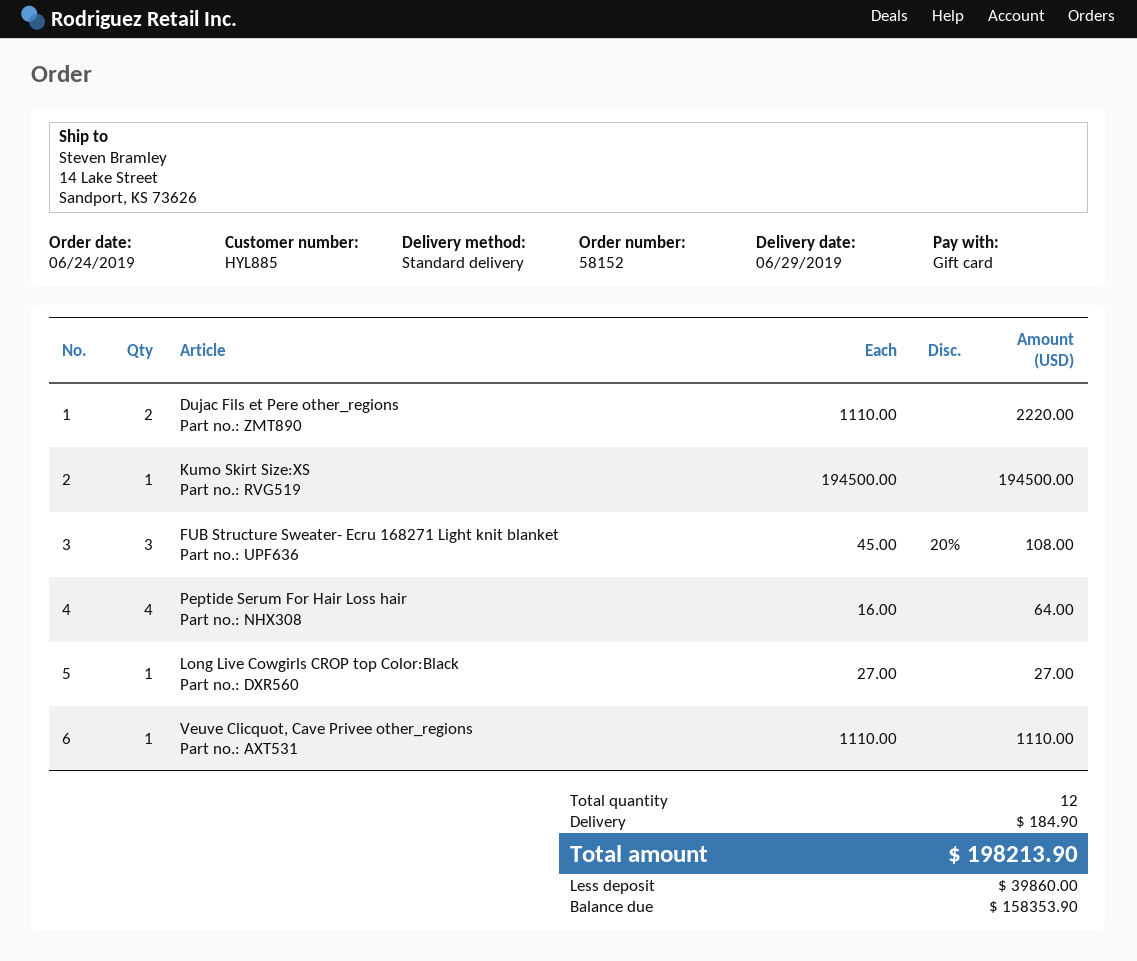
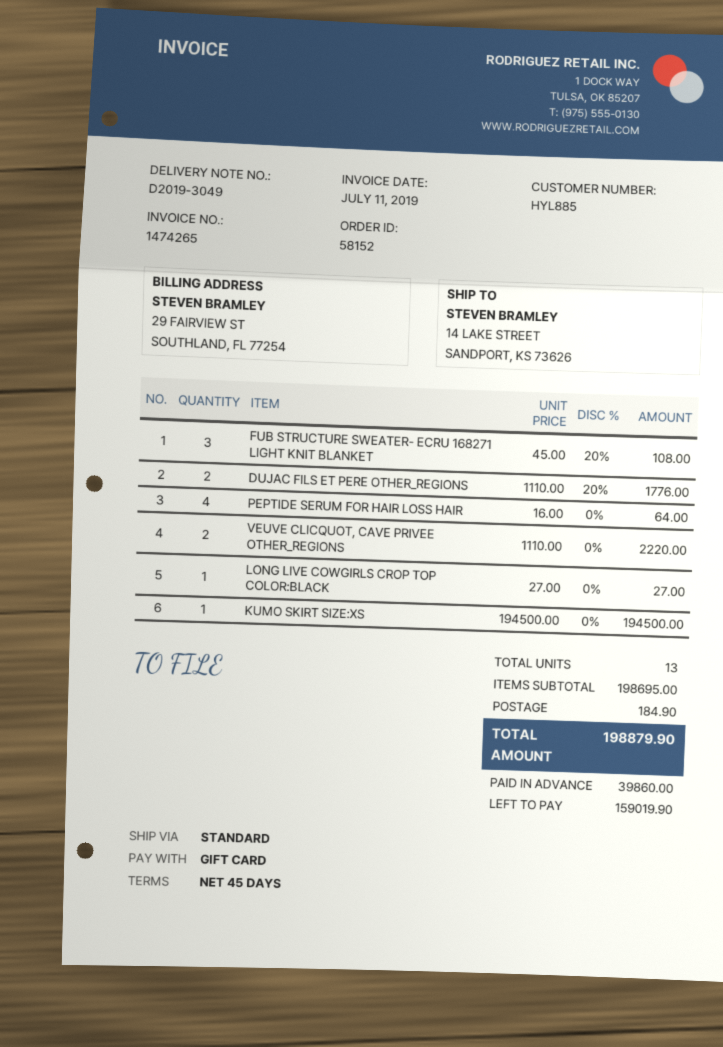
Dujac Fils et Pere other_regions: 2 x 1110.00 = 2220.00 -> 2 x 1110.00 - 20% = 1776.00
Veuve Clicquot, Cave Privee other_regions: 1 x 1110.00 = 1110.00 -> 2 x 1110.00 = 2220.00
total quantity: 12 -> 13
total: 198213.90 -> 198879.90
balance: 158353.90 -> 159019.90

